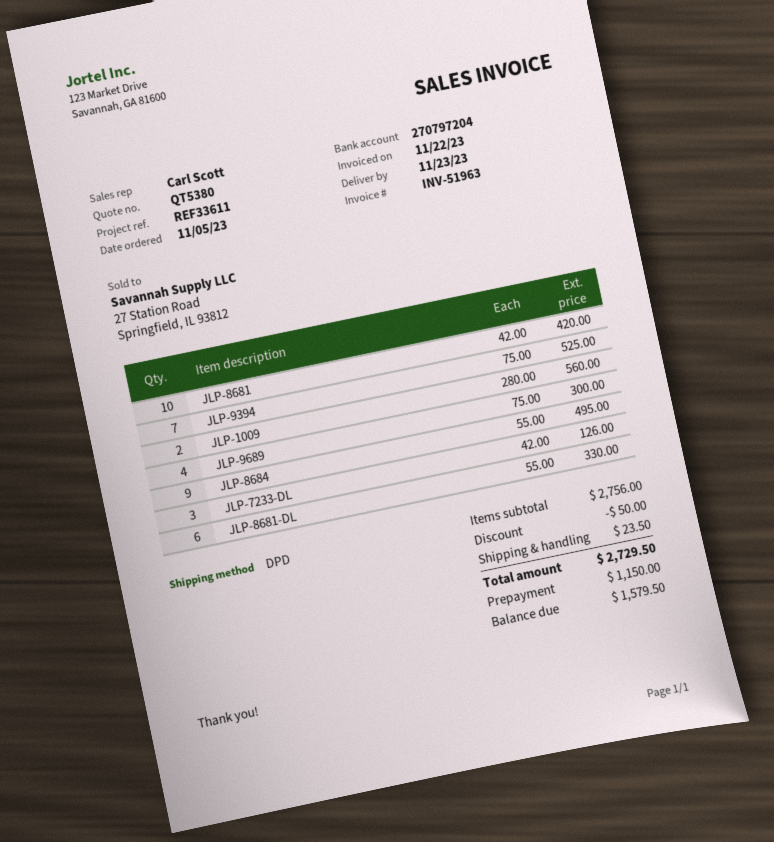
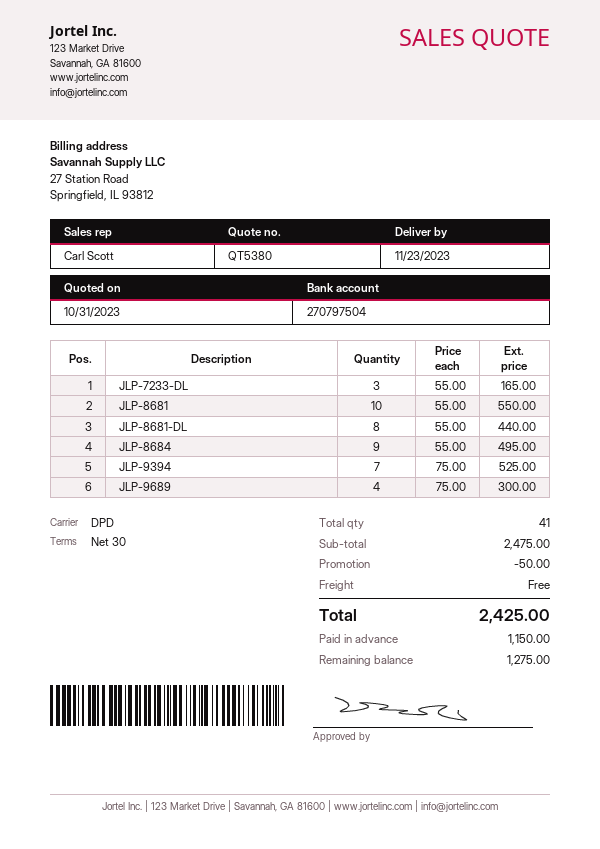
bank account: 270797204 -> 270797504
JLP-8681: 10 x 42.00 = 420.00 -> 10 x 55.00 = 550.00
JLP-1009: 2 x 280.00 = 560.00 -> none
JLP-7233-DL: 3 x 42.00 = 126.00 -> 3 x 55.00 = 165.00
JLP-8681-DL: 6 x 55.00 = 330.00 -> 8 x 55.00 = 440.00
subtotal: 2756.00 -> 2475.00
shipping: 23.50 -> 0.00
total: 2729.50 -> 2425.00
balance: 1579.50 -> 1275.00

